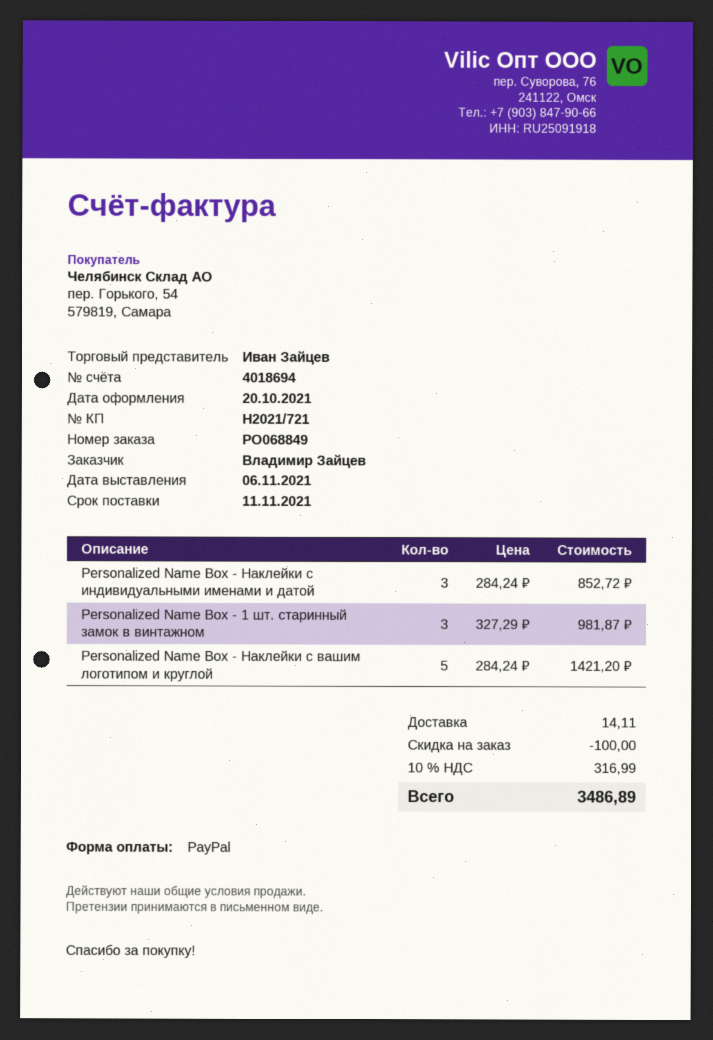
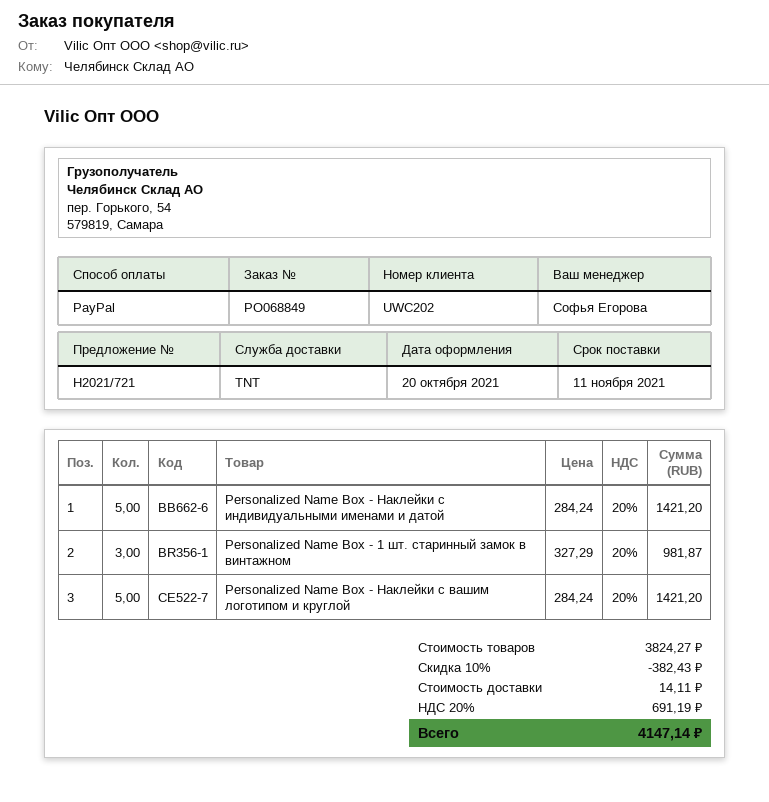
sales rep: Иван Зайцев -> Софья Егорова
Personalized Name Box - Наклейки с индивидуальными именами и датой: 3 x 284.24 = 852.72 -> 5 x 284.24 = 1421.20
discount: 100.00 -> 382.43
tax: 10% = 316.99 -> 20% = 691.19
total: 3486.89 -> 4147.14

